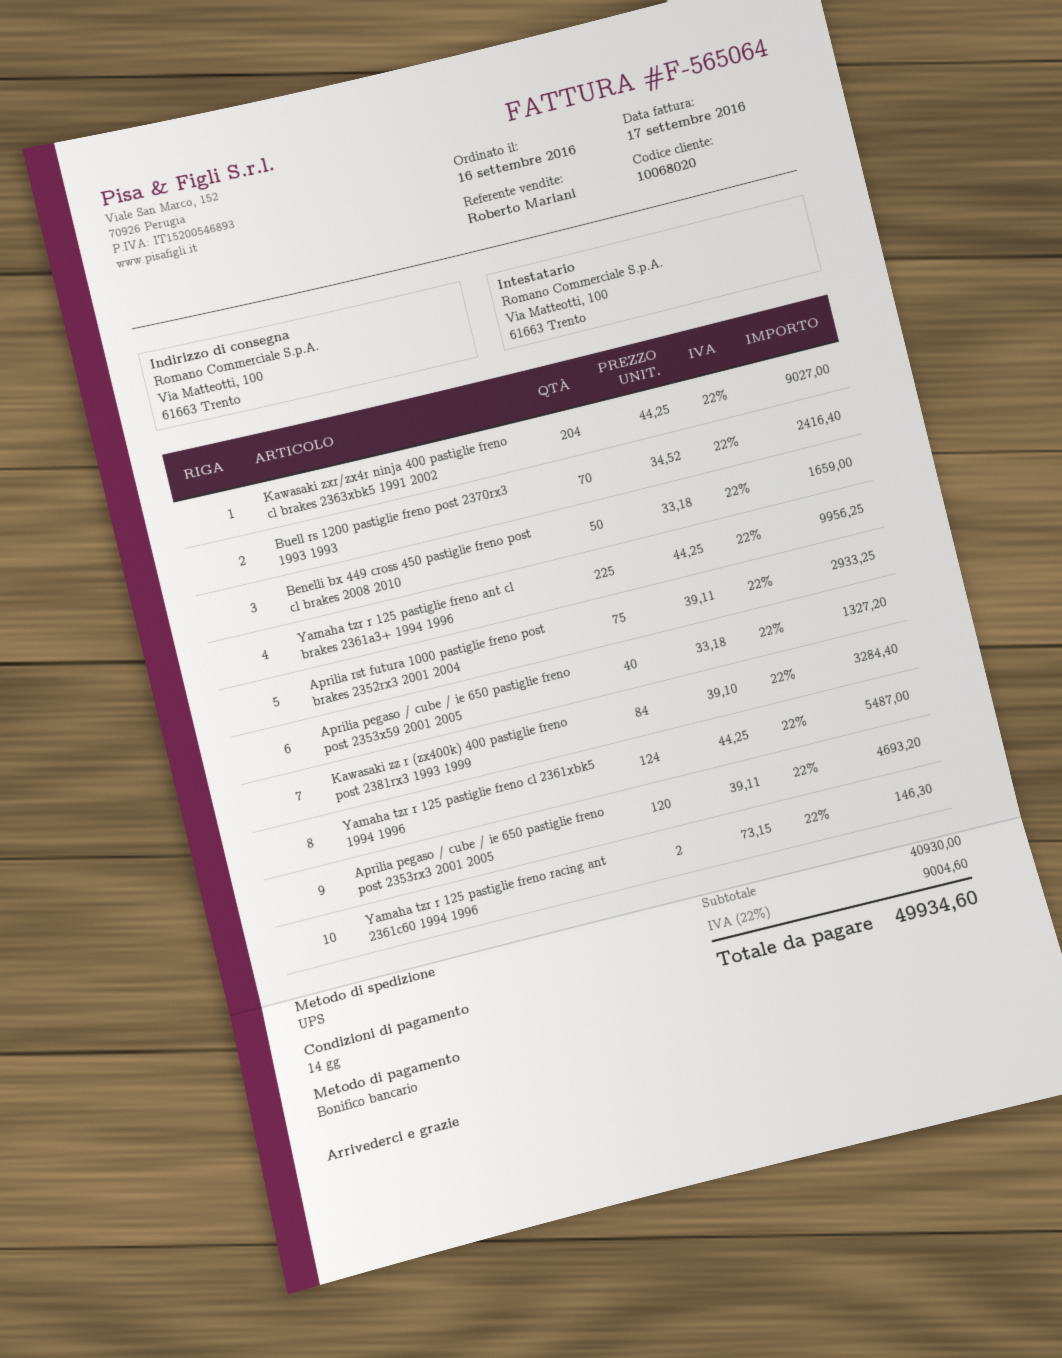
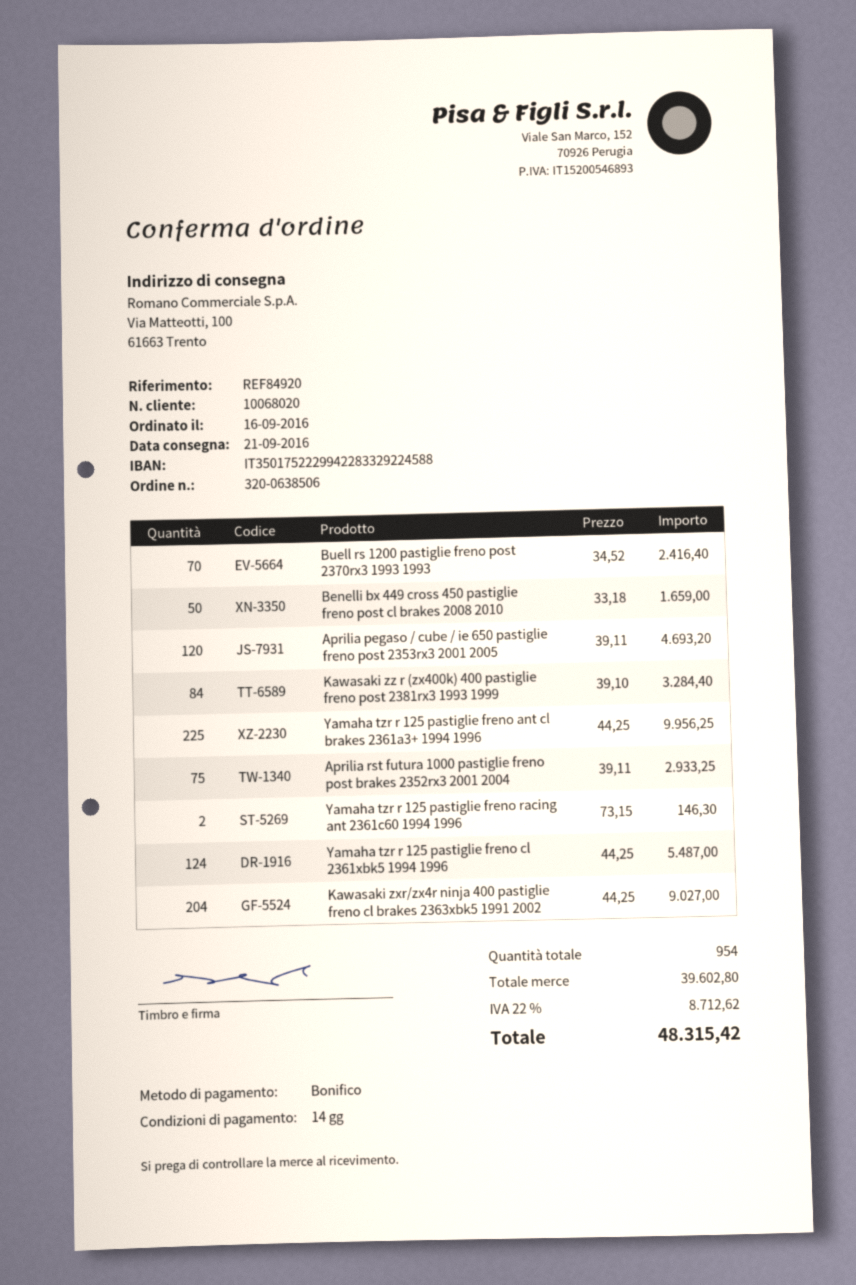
Aprilia pegaso / cube / ie 650 pastiglie freno post 2353x59 2001 2005: 40 x 33.18 = 1327.20 -> none
subtotal: 40930.00 -> 39602.80
tax: 22% = 9004.60 -> 22% = 8712.62
total: 49934.60 -> 48315.42

